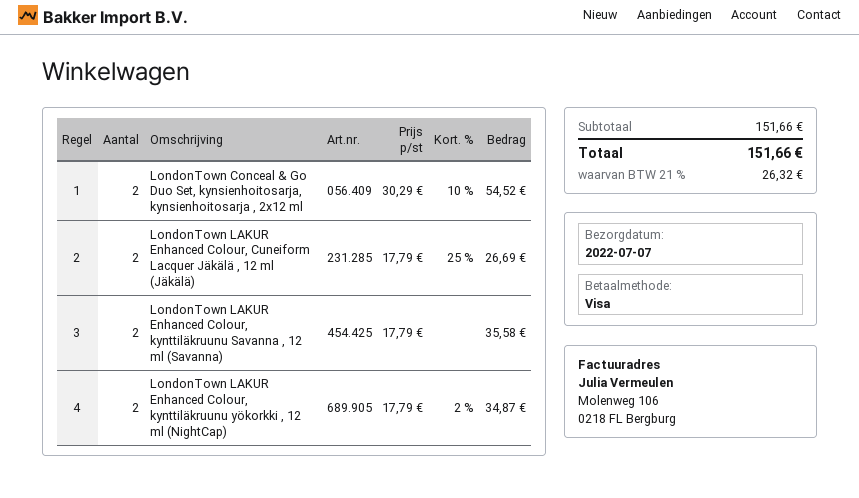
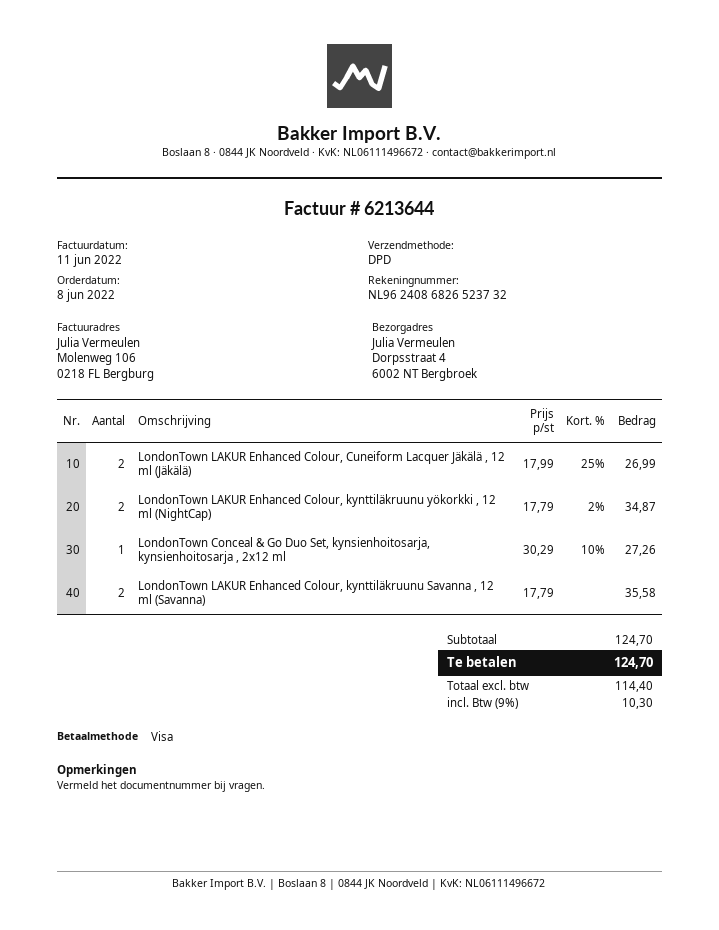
LondonTown Conceal & Go Duo Set, kynsienhoitosarja, kynsienhoitosarja , 2x12 ml: 2 x 30.29 - 10% = 54.52 -> 1 x 30.29 - 10% = 27.26
LondonTown LAKUR Enhanced Colour, Cuneiform Lacquer Jäkälä , 12 ml (Jäkälä): 2 x 17.79 - 25% = 26.69 -> 2 x 17.99 - 25% = 26.99
subtotal: 151.66 -> 124.70
tax: 21% = 26.32 -> 9% = 10.30
total: 151.66 -> 124.70

